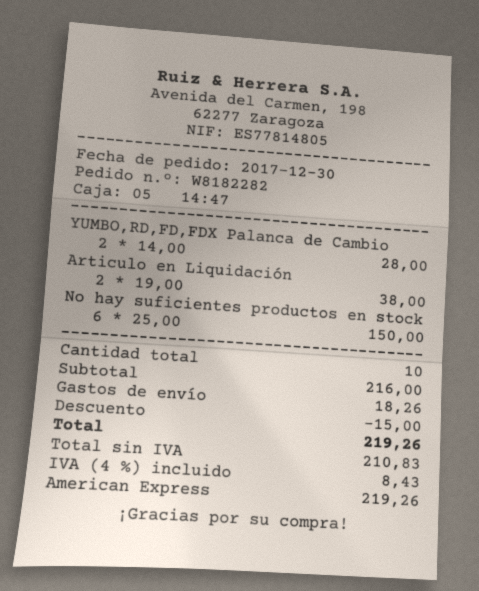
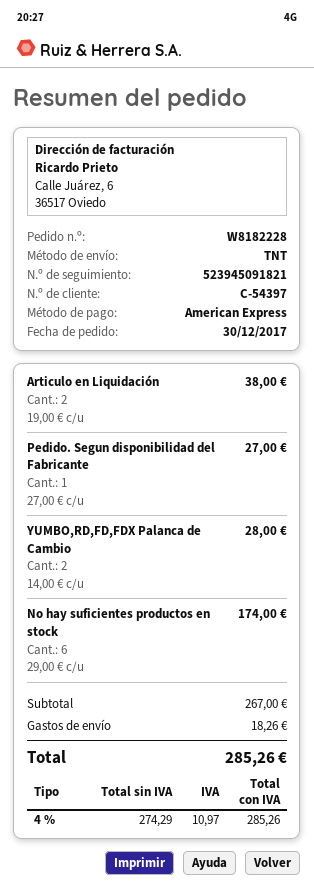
order number: W8182282 -> W8182228
No hay suficientes productos en stock: 6 x 25.00 = 150.00 -> 6 x 29.00 = 174.00
Pedido. Segun disponibilidad del Fabricante: none -> 1 x 27.00 = 27.00
subtotal: 216.00 -> 267.00
discount: 15.00 -> none
net: 210.83 -> 274.29
tax: 4% = 8.43 -> 4% = 10.97
total: 219.26 -> 285.26

